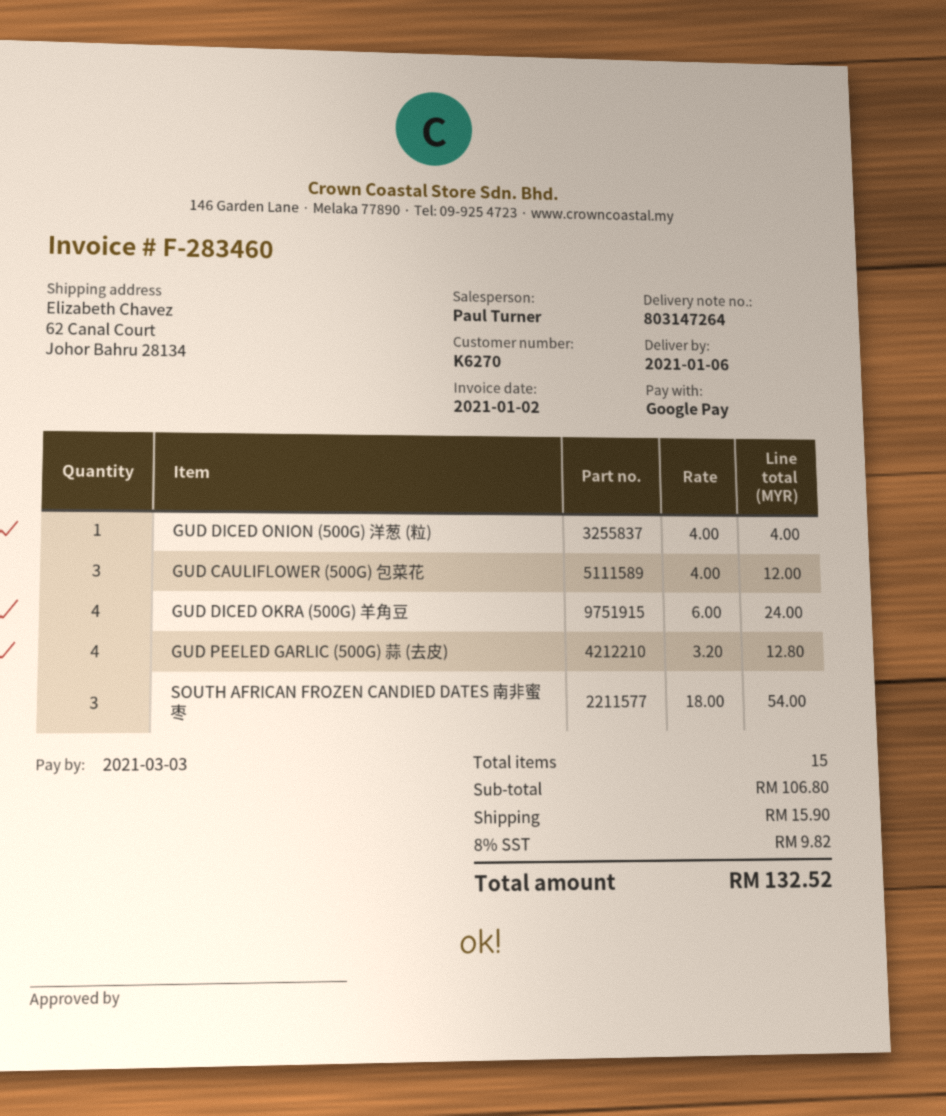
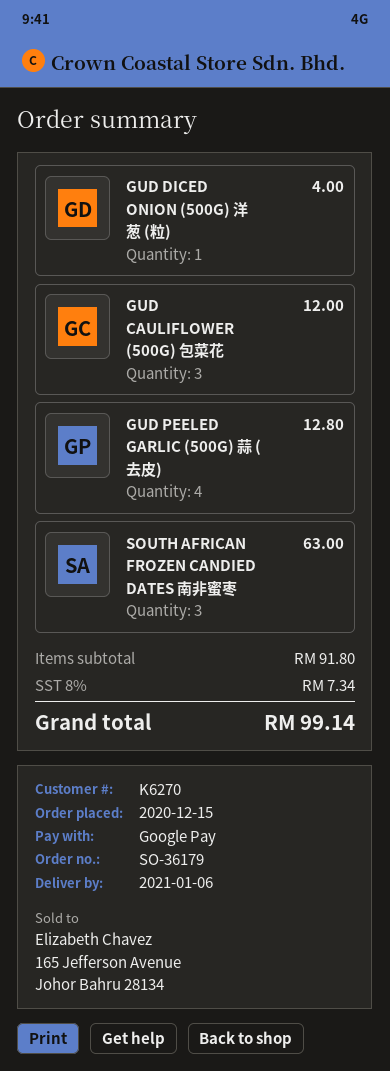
GUD DICED OKRA (500G) 羊角豆: 4 for 24.00 -> none
SOUTH AFRICAN FROZEN CANDIED DATES 南非蜜枣: 3 for 54.00 -> 3 for 63.00
subtotal: 106.80 -> 91.80
shipping: 15.90 -> none
tax: 8% = 9.82 -> 8% = 7.34
total: 132.52 -> 99.14

